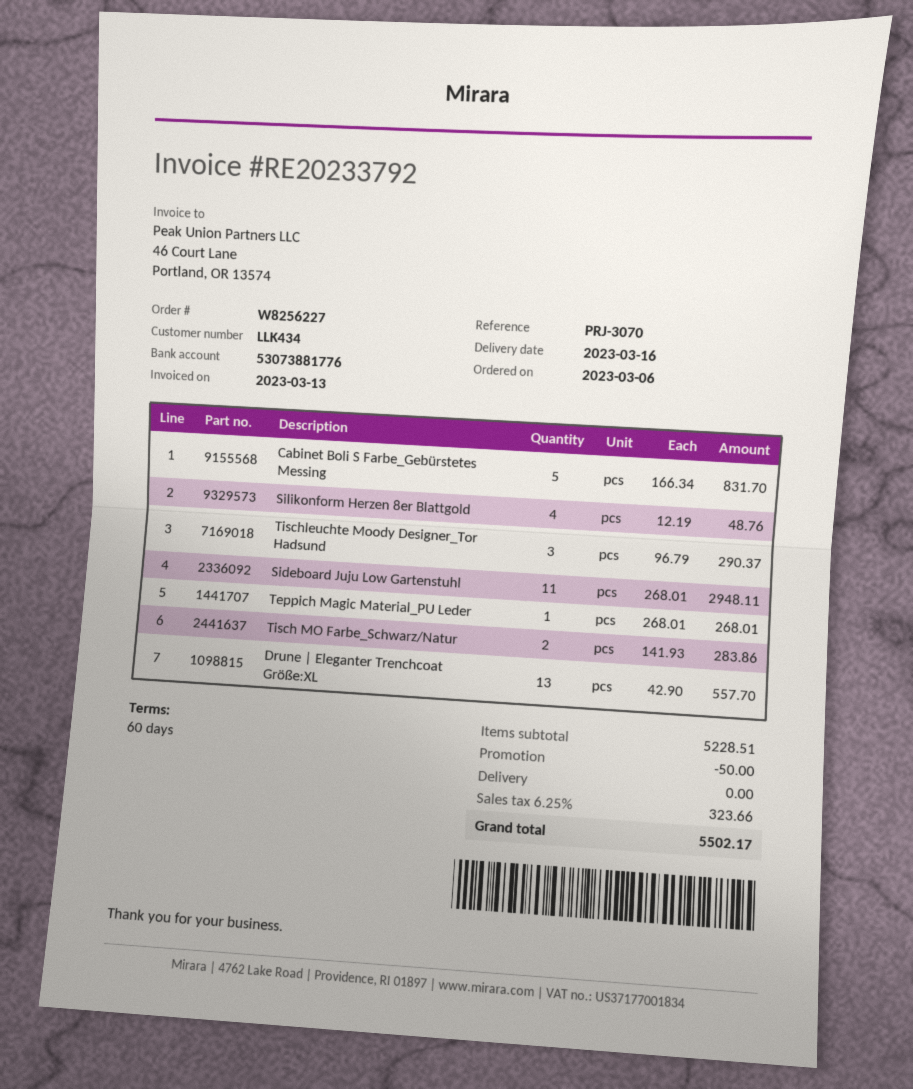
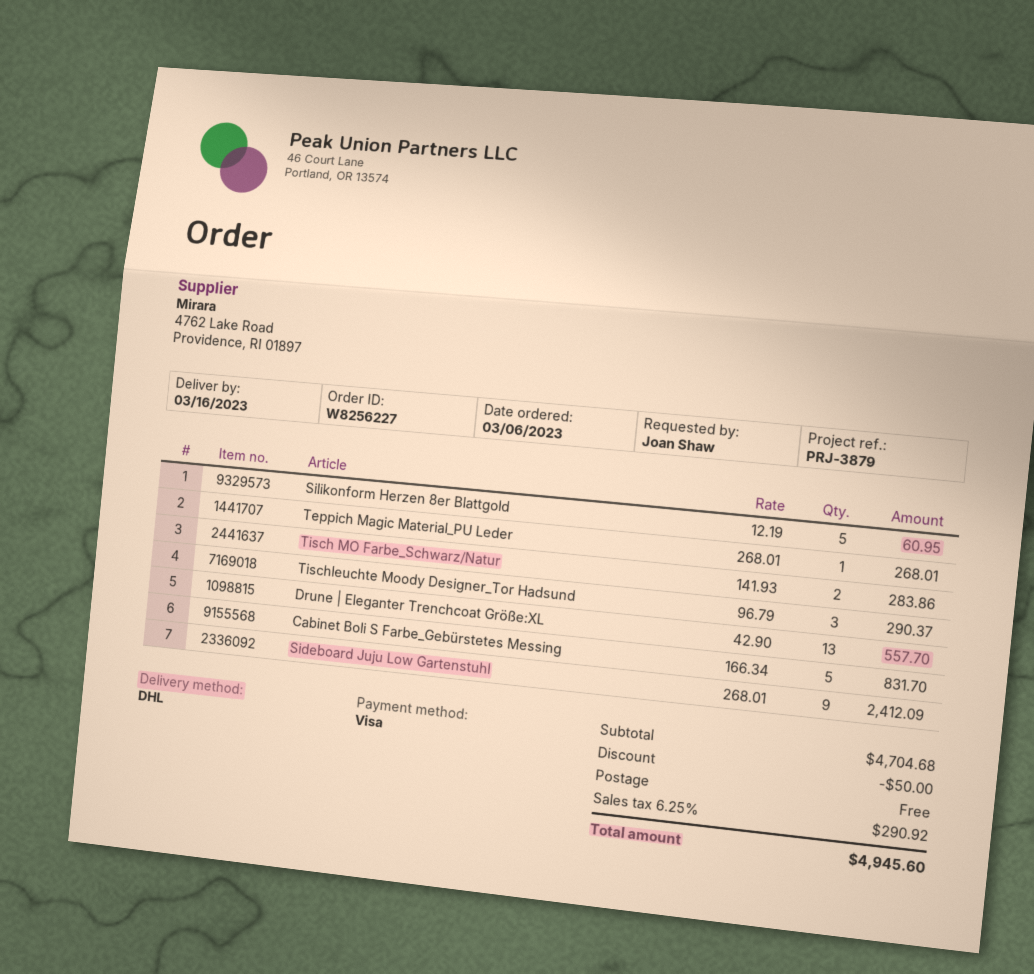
reference: PRJ-3070 -> PRJ-3879
Silikonform Herzen 8er Blattgold: 4 x 12.19 = 48.76 -> 5 x 12.19 = 60.95
Sideboard Juju Low Gartenstuhl: 11 x 268.01 = 2948.11 -> 9 x 268.01 = 2412.09
subtotal: 5228.51 -> 4704.68
tax: 6.25% = 323.66 -> 6.25% = 290.92
total: 5502.17 -> 4945.60

